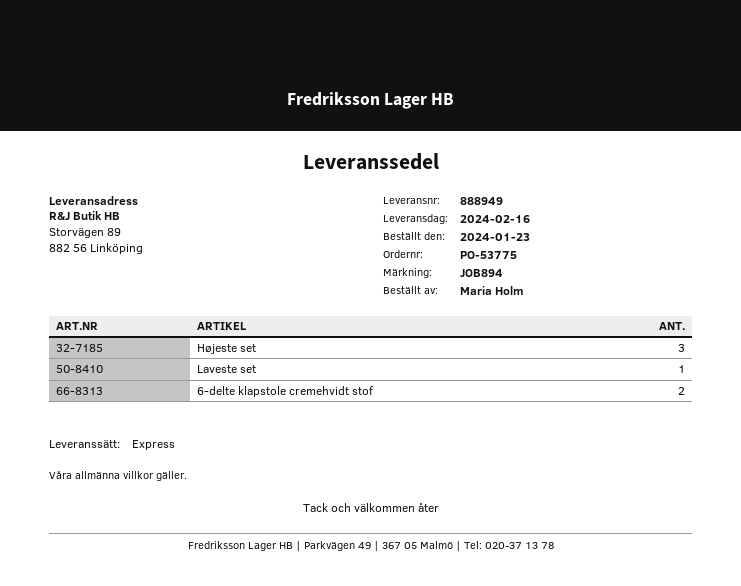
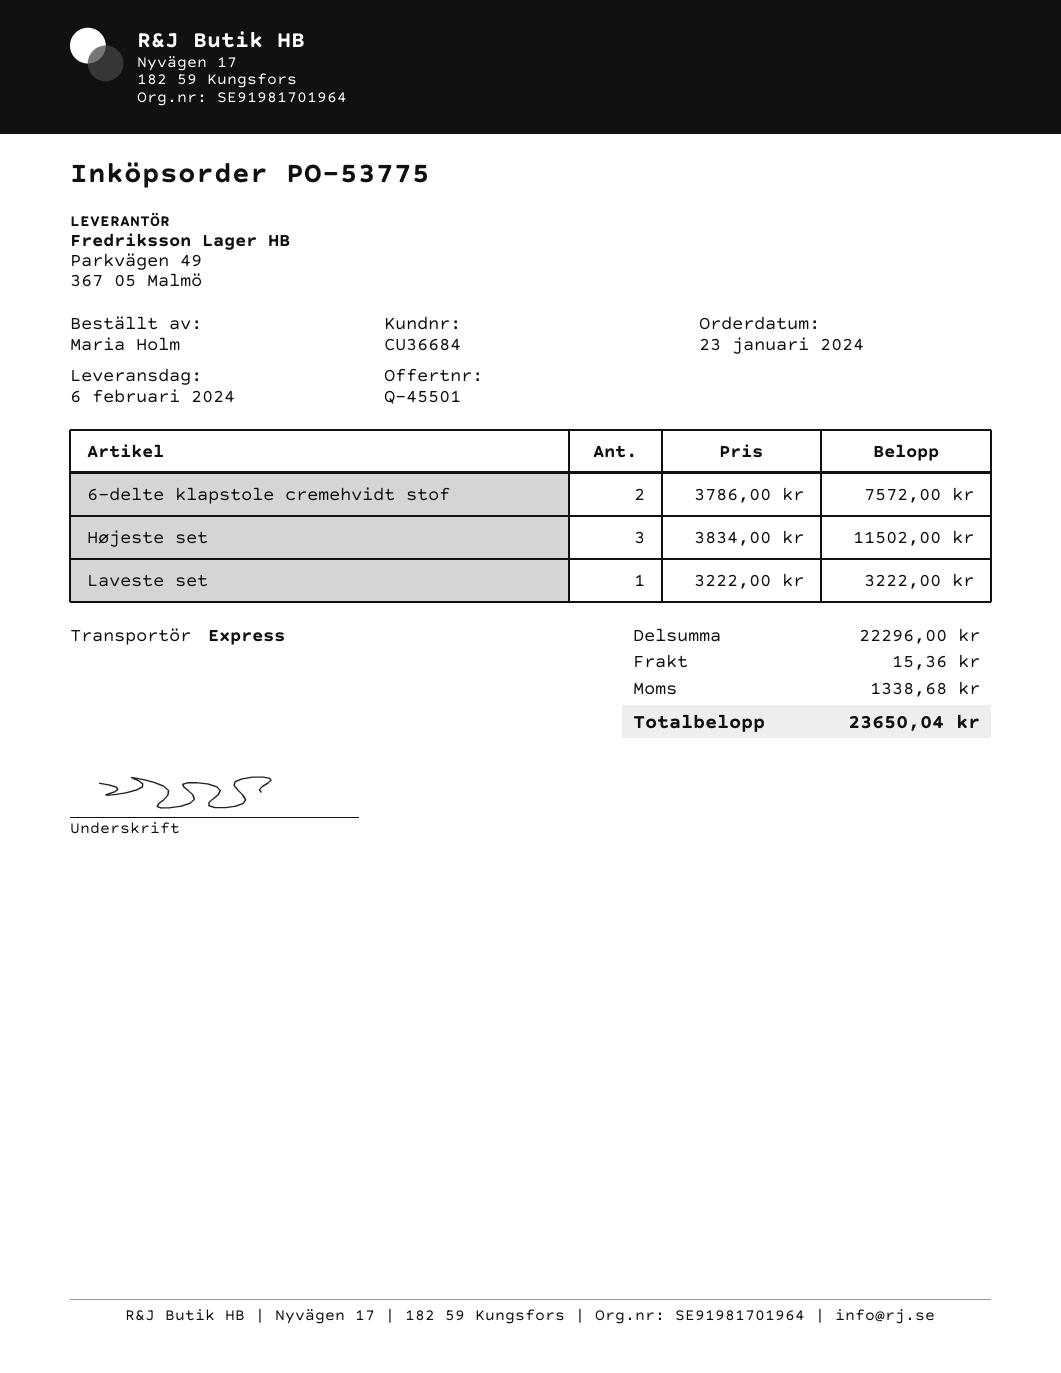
delivery date: 2024-02-16 -> 2024-02-06

